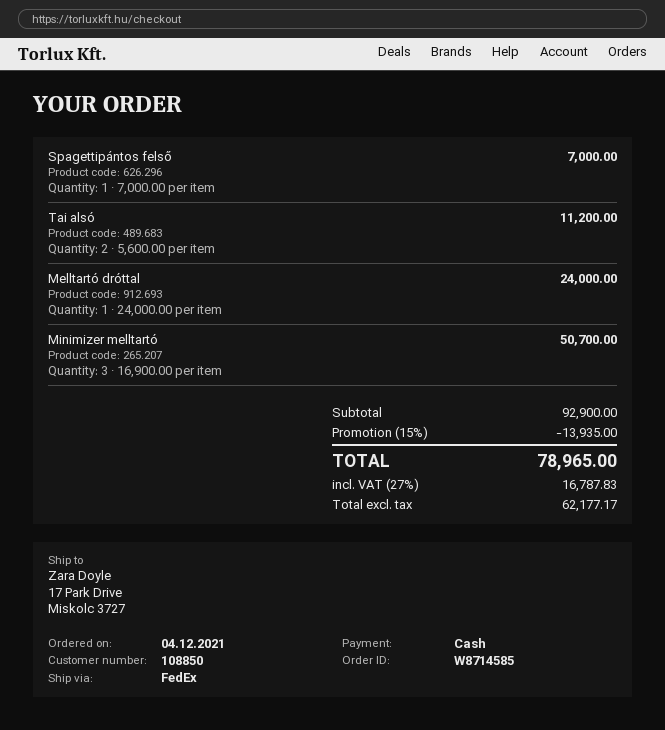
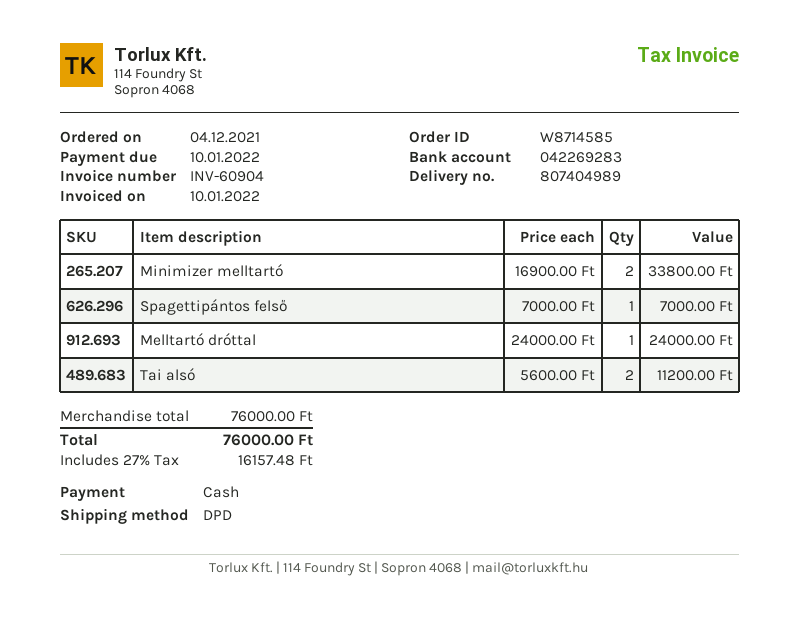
shipping method: FedEx -> DPD
Minimizer melltartó: 3 x 16900.00 = 50700.00 -> 2 x 16900.00 = 33800.00
subtotal: 92900.00 -> 76000.00
discount: 15% = 13935.00 -> none
tax: 27% = 16787.83 -> 27% = 16157.48
total: 78965.00 -> 76000.00

